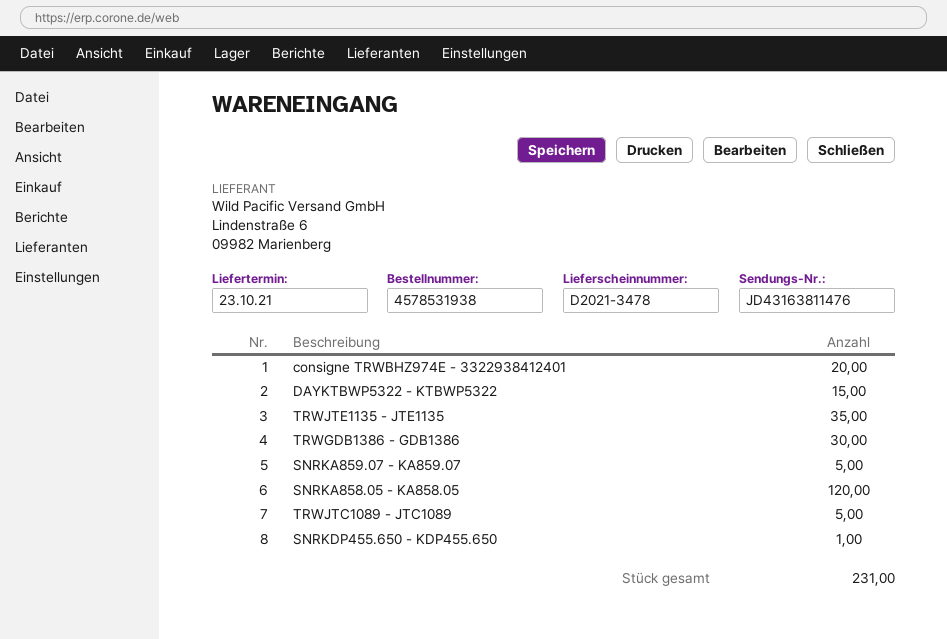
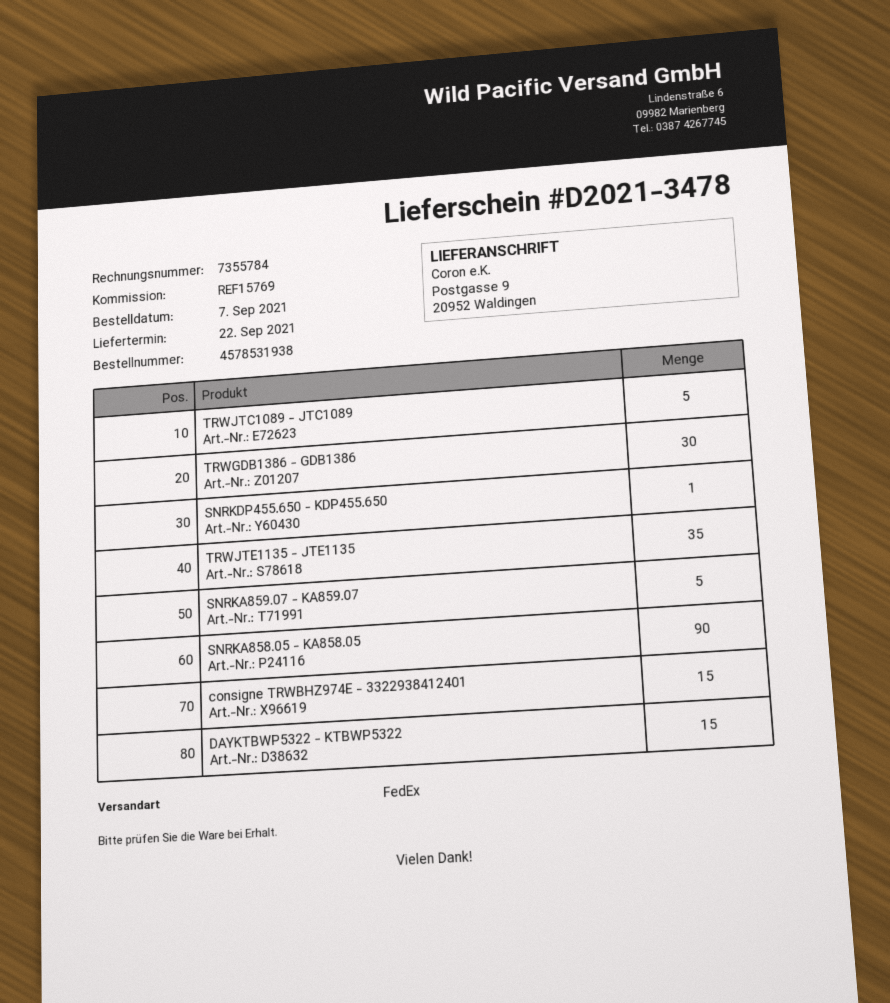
delivery date: 2021-10-23 -> 2021-09-22
consigne TRWBHZ974E - 3322938412401: 20 -> 15
SNRKA858.05 - KA858.05: 120 -> 90

